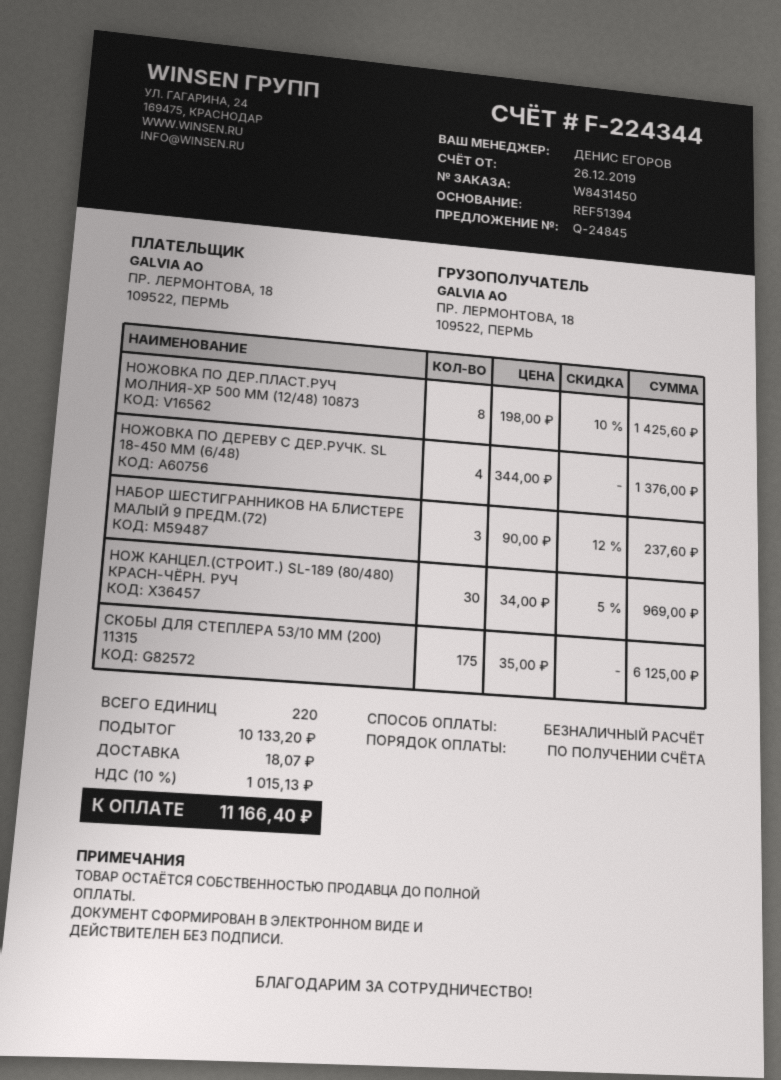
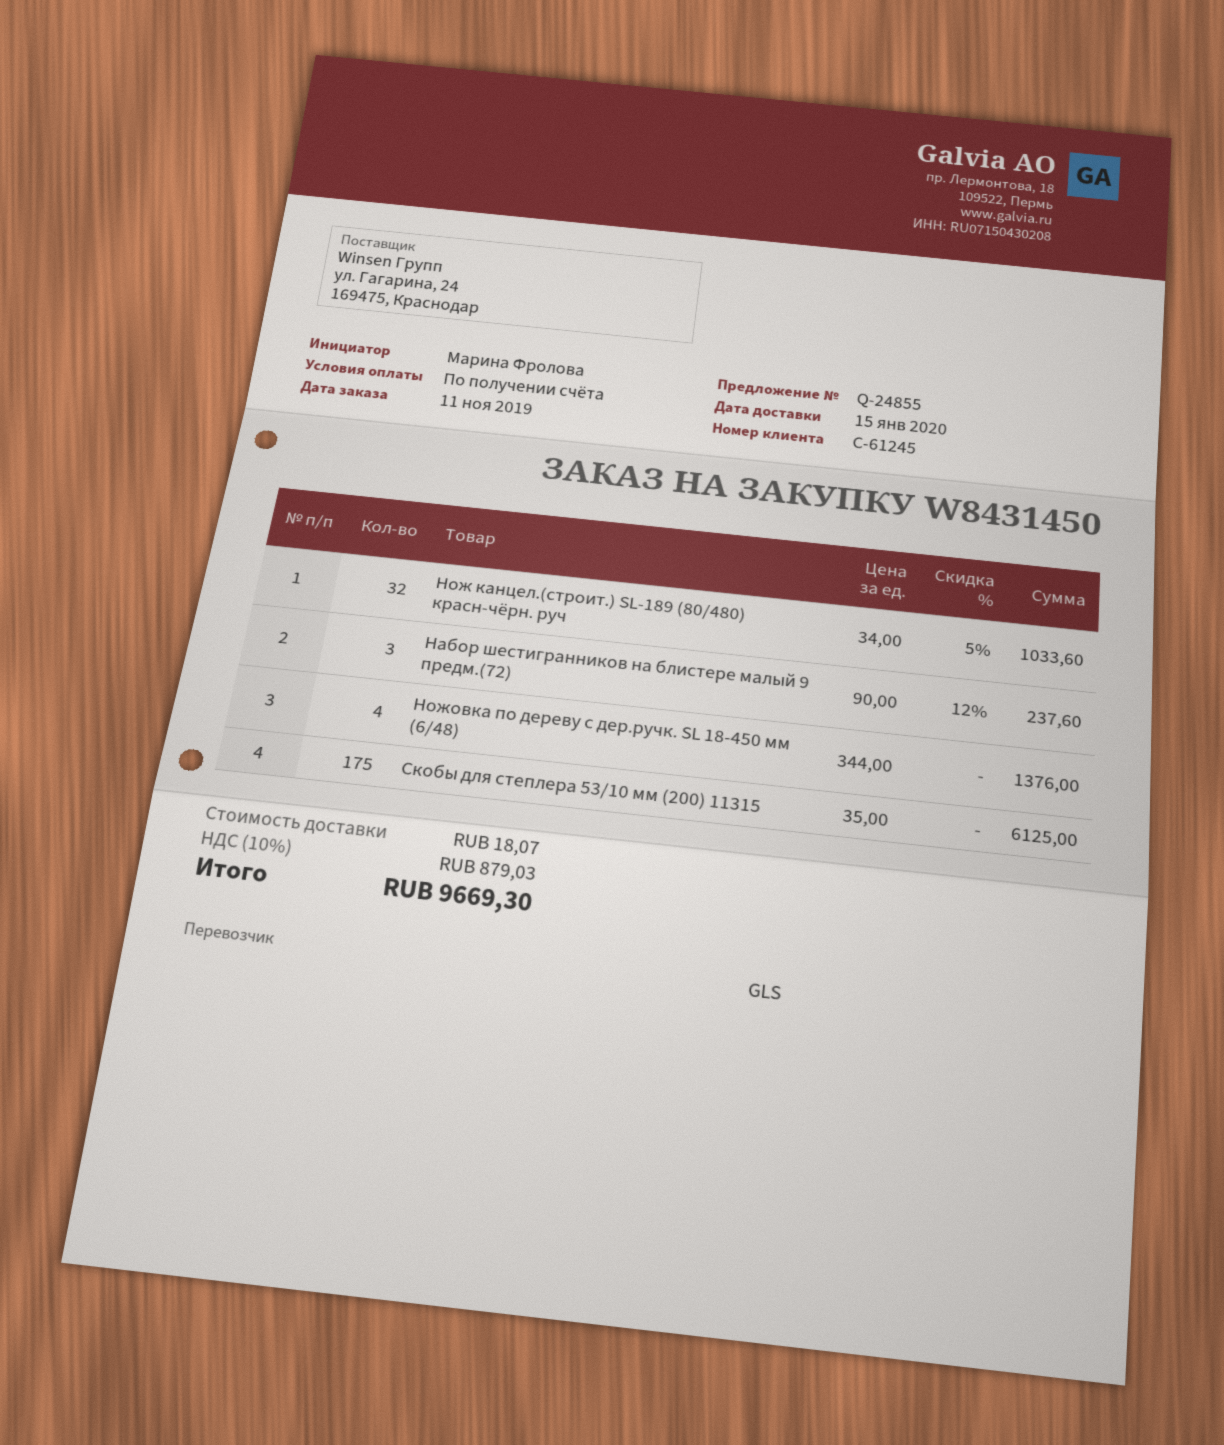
quote number: Q-24845 -> Q-24855
НОЖОВКА ПО ДЕР.ПЛАСТ.РУЧ МОЛНИЯ-ХР 500 ММ (12/48) 10873: 8 x 198.00 - 10% = 1425.60 -> none
НОЖ КАНЦЕЛ.(СТРОИТ.) SL-189 (80/480) КРАСН-ЧЁРН. РУЧ: 30 x 34.00 - 5% = 969.00 -> 32 x 34.00 - 5% = 1033.60
tax: 10% = 1015.13 -> 10% = 879.03
total: 11166.40 -> 9669.30

